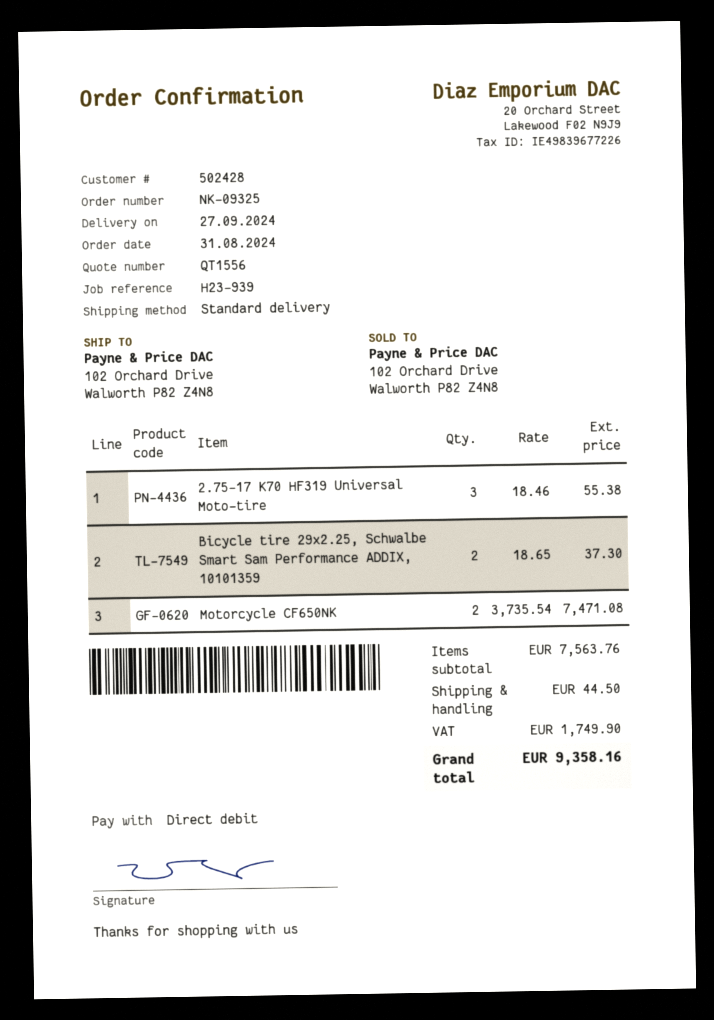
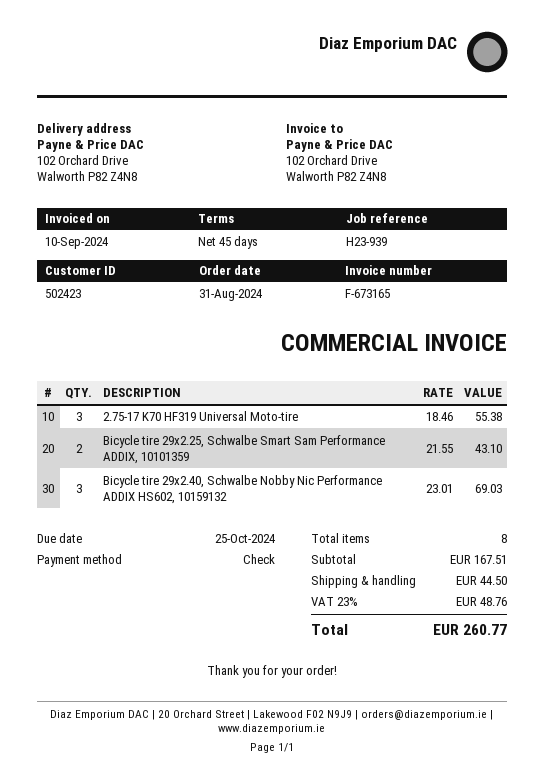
customer number: 502428 -> 502423
payment method: direct debit -> cheque
Bicycle tire 29x2.25, Schwalbe Smart Sam Performance ADDIX, 10101359: 2 x 18.65 = 37.30 -> 2 x 21.55 = 43.10
Motorcycle CF650NK: 2 x 3735.54 = 7471.08 -> none
Bicycle tire 29x2.40, Schwalbe Nobby Nic Performance ADDIX HS602, 10159132: none -> 3 x 23.01 = 69.03
subtotal: 7563.76 -> 167.51
tax: 1749.90 -> 48.76
total: 9358.16 -> 260.77

